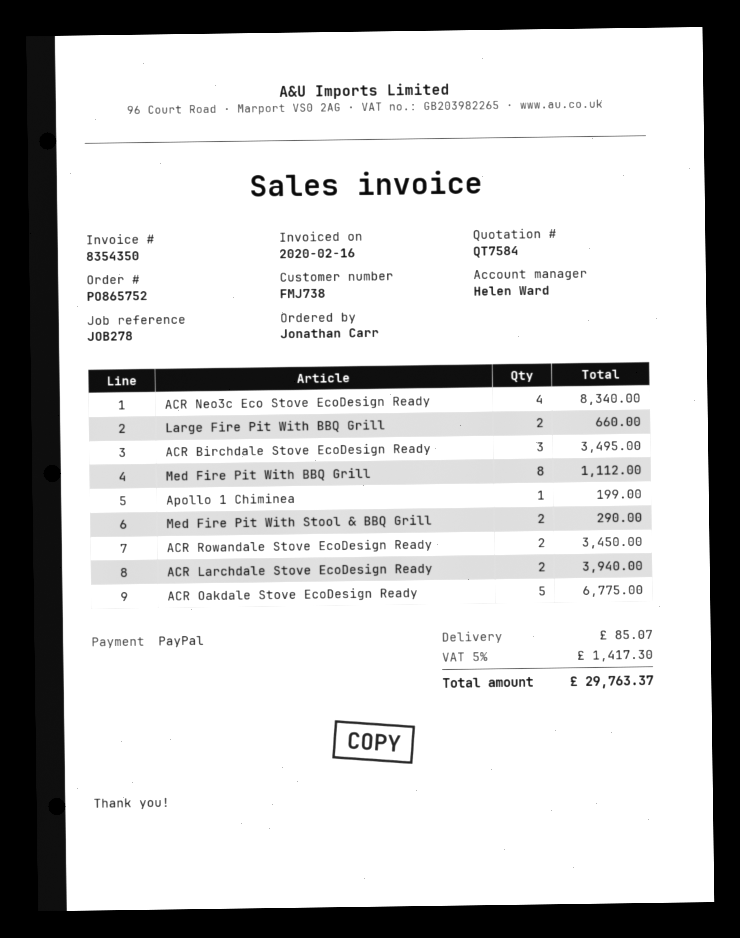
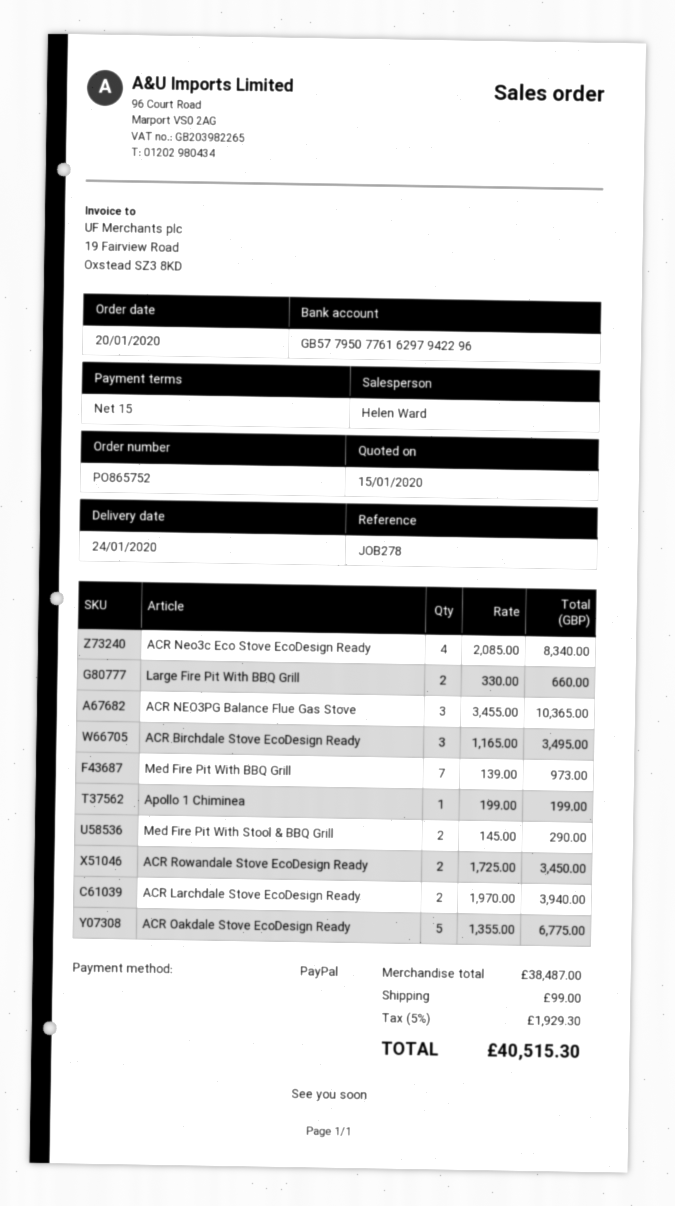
Med Fire Pit With BBQ Grill: 8 for 1112.00 -> 7 for 973.00
ACR NEO3PG Balance Flue Gas Stove: none -> 3 for 10365.00
shipping: 85.07 -> 99.00
tax: 5% = 1417.30 -> 5% = 1929.30
total: 29763.37 -> 40515.30

